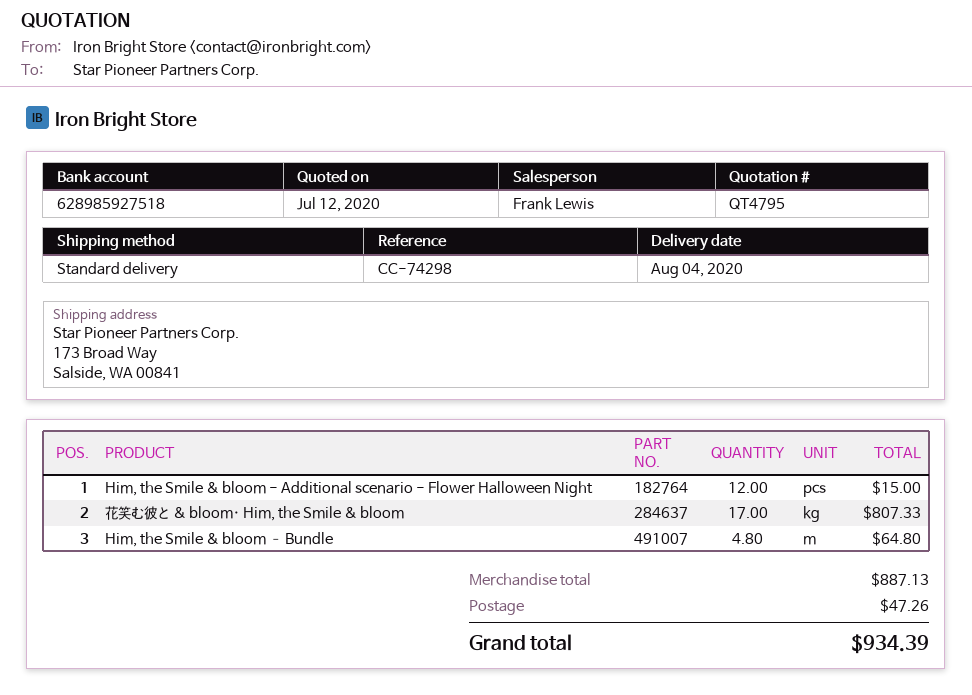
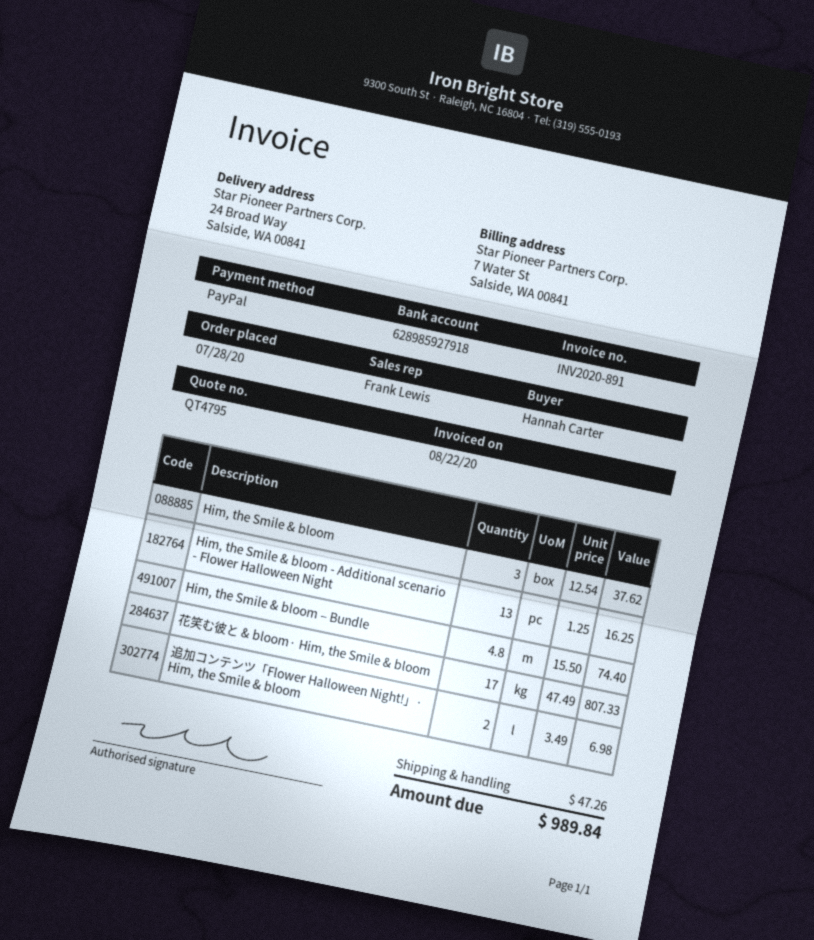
bank account: 628985927518 -> 628985927918
ship to: 173 Broad Way, Salside, WA 00841 -> 24 Broad Way, Salside, WA 00841
Him, the Smile & bloom - Additional scenario - Flower Halloween Night: 12 for 15.00 -> 13 for 16.25
Him, the Smile & bloom – Bundle: 4.8 for 64.80 -> 4.8 for 74.40
Him, the Smile & bloom: none -> 3 for 37.62
追加コンテンツ「Flower Halloween Night!」· Him, the Smile & bloom: none -> 2 for 6.98
total: 934.39 -> 989.84

